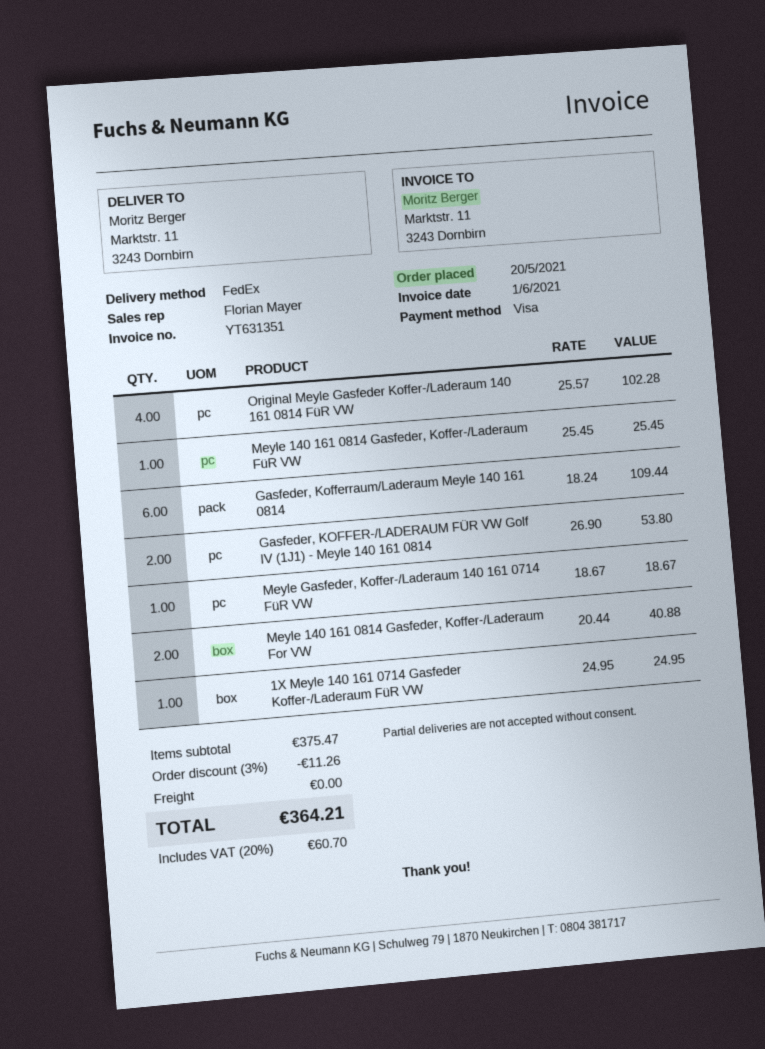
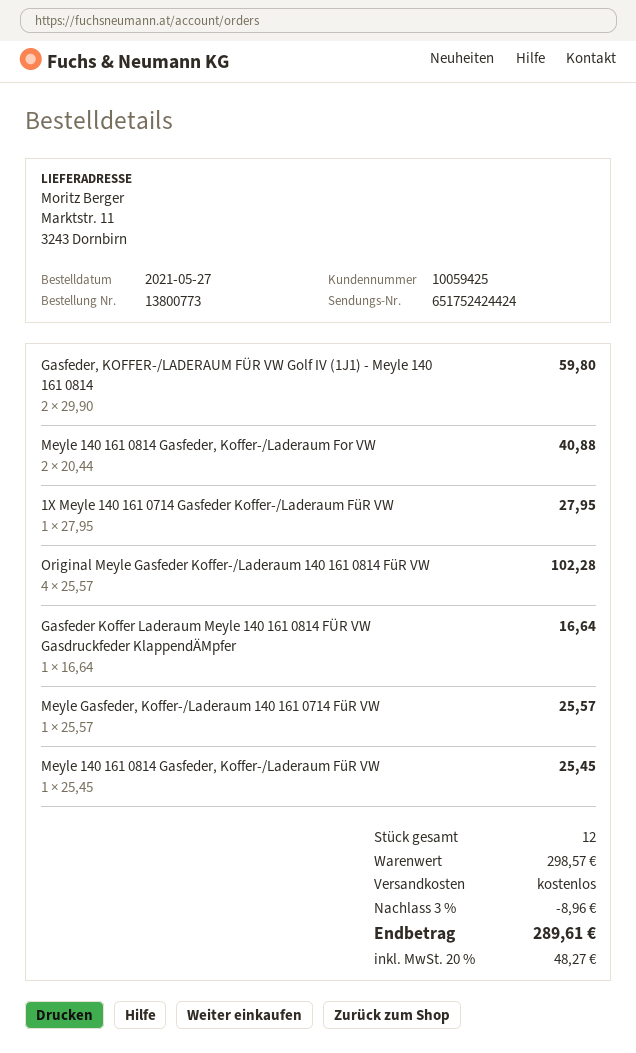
order date: 2021-05-20 -> 2021-05-27
Gasfeder, Kofferraum/Laderaum Meyle 140 161 0814: 6 x 18.24 = 109.44 -> none
Gasfeder, KOFFER-/LADERAUM FÜR VW Golf IV (1J1) - Meyle 140 161 0814: 2 x 26.90 = 53.80 -> 2 x 29.90 = 59.80
Meyle Gasfeder, Koffer-/Laderaum 140 161 0714 FüR VW: 1 x 18.67 = 18.67 -> 1 x 25.57 = 25.57
1X Meyle 140 161 0714 Gasfeder Koffer-/Laderaum FüR VW: 1 x 24.95 = 24.95 -> 1 x 27.95 = 27.95
Gasfeder Koffer Laderaum Meyle 140 161 0814 FÜR VW Gasdruckfeder KlappendÄMpfer: none -> 1 x 16.64 = 16.64
subtotal: 375.47 -> 298.57
discount: 3% = 11.26 -> 3% = 8.96
tax: 20% = 60.70 -> 20% = 48.27
total: 364.21 -> 289.61

